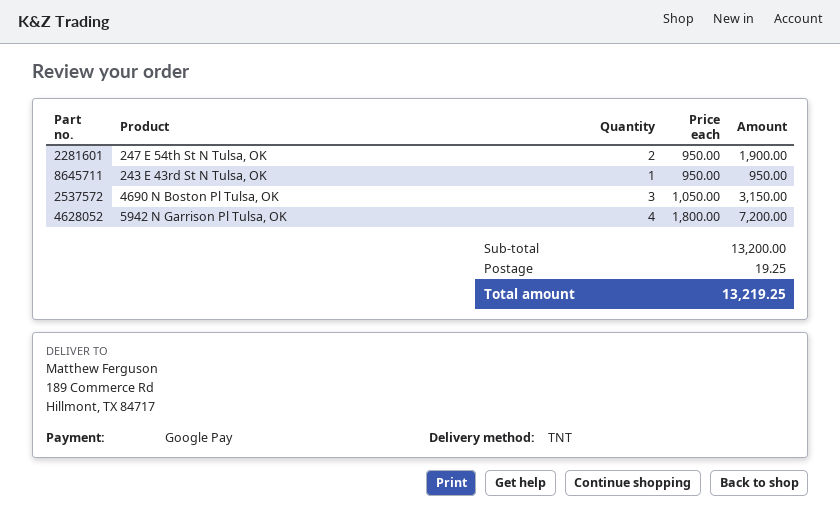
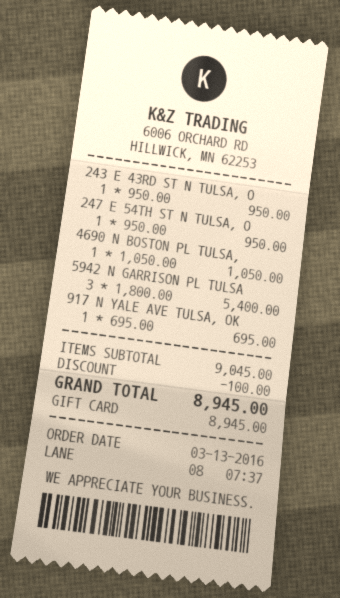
payment method: Google Pay -> gift card
247 E 54th St N Tulsa, OK: 2 x 950.00 = 1900.00 -> 1 x 950.00 = 950.00
4690 N Boston Pl Tulsa, OK: 3 x 1050.00 = 3150.00 -> 1 x 1050.00 = 1050.00
5942 N Garrison Pl Tulsa, OK: 4 x 1800.00 = 7200.00 -> 3 x 1800.00 = 5400.00
917 N YALE AVE TULSA, OK: none -> 1 x 695.00 = 695.00
subtotal: 13200.00 -> 9045.00
discount: none -> 100.00
shipping: 19.25 -> none
total: 13219.25 -> 8945.00

